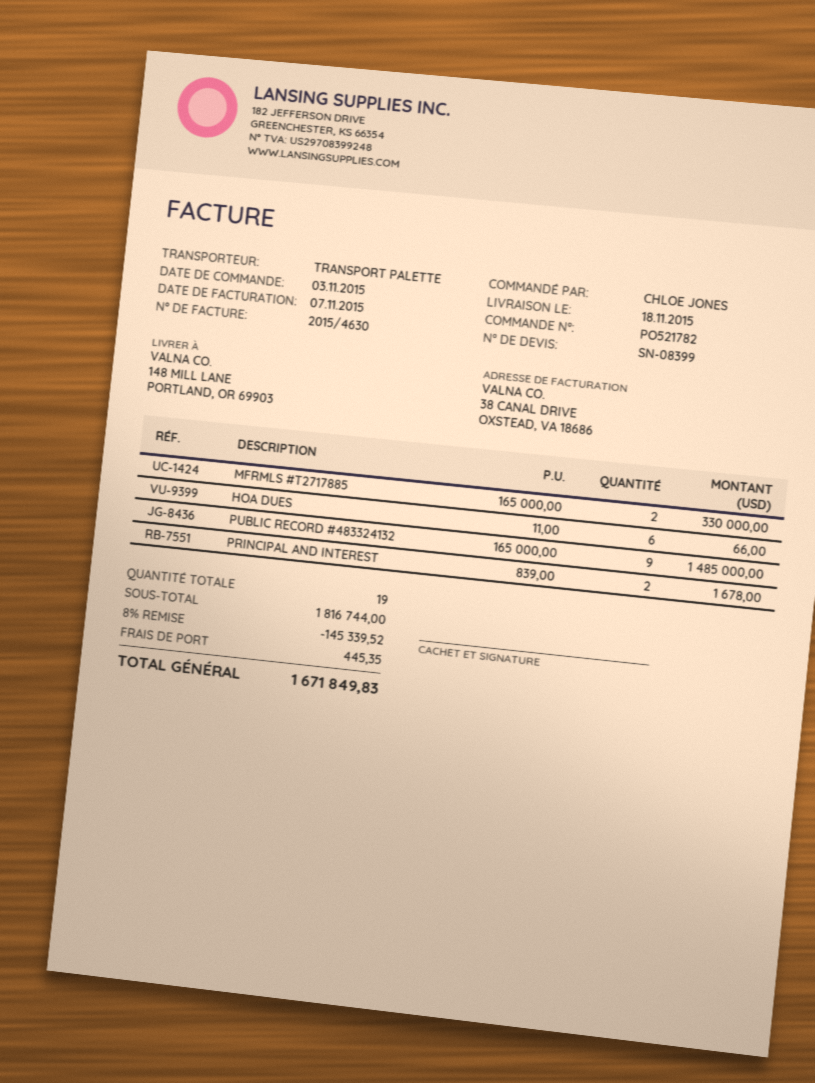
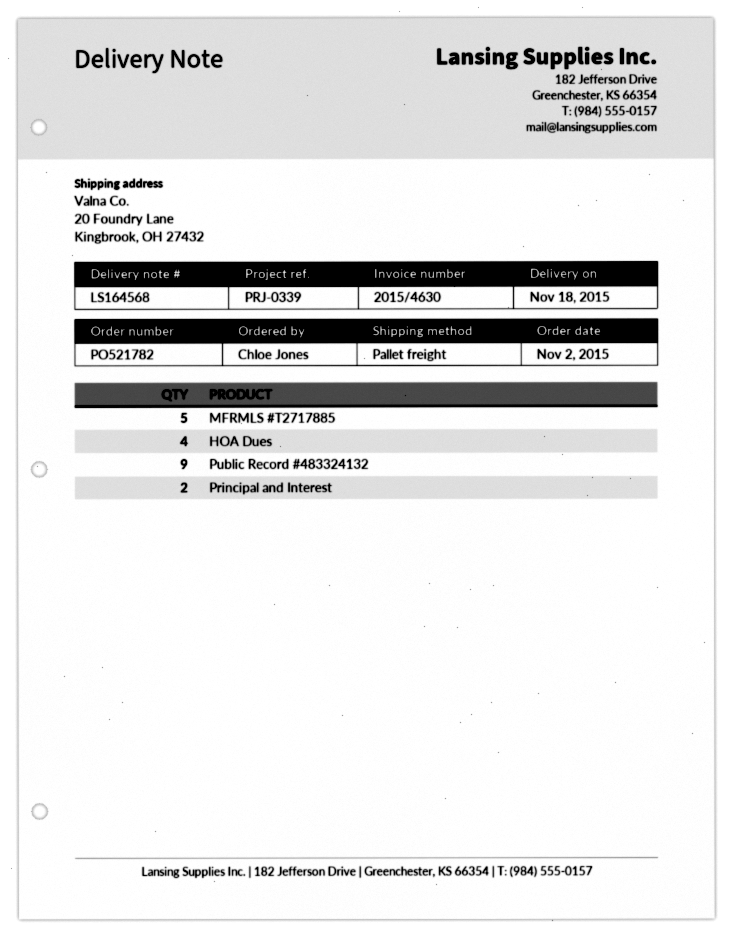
order date: 2015-11-03 -> 2015-11-02
ship to: 148 MILL LANE, PORTLAND, OR 69903 -> 20 Foundry Lane, Kingbrook, OH 27432
MFRMLS #T2717885: 2 -> 5
HOA DUES: 6 -> 4

